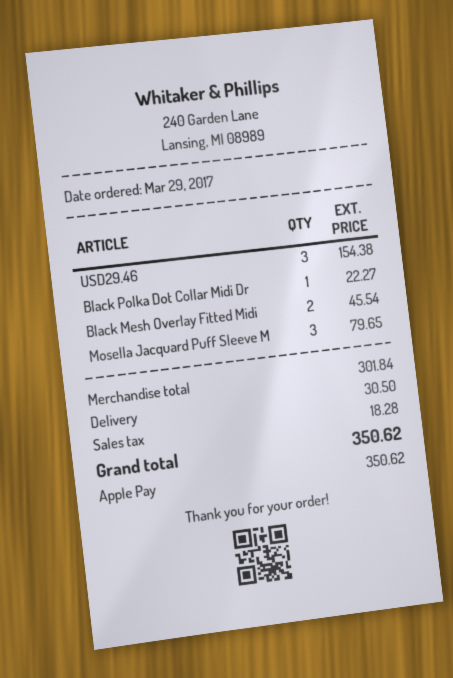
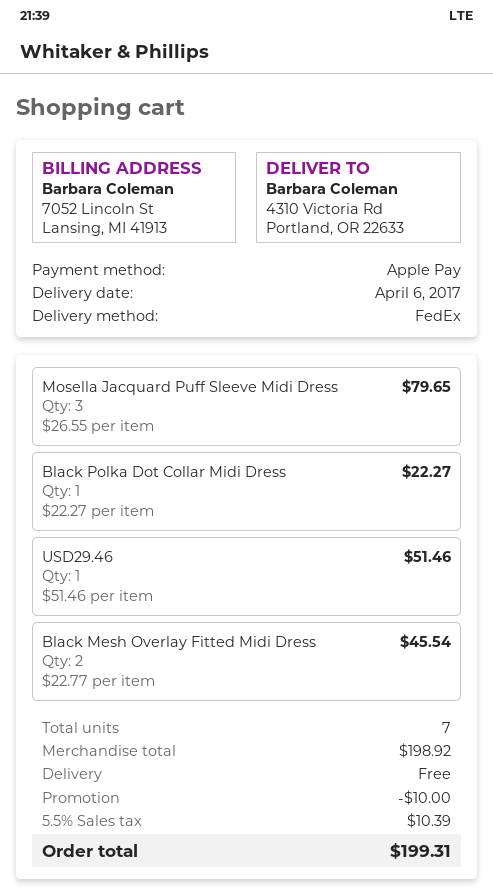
USD29.46: 3 for 154.38 -> 1 for 51.46
subtotal: 301.84 -> 198.92
discount: none -> 10.00
shipping: 30.50 -> 0.00
tax: 18.28 -> 10.39
total: 350.62 -> 199.31

